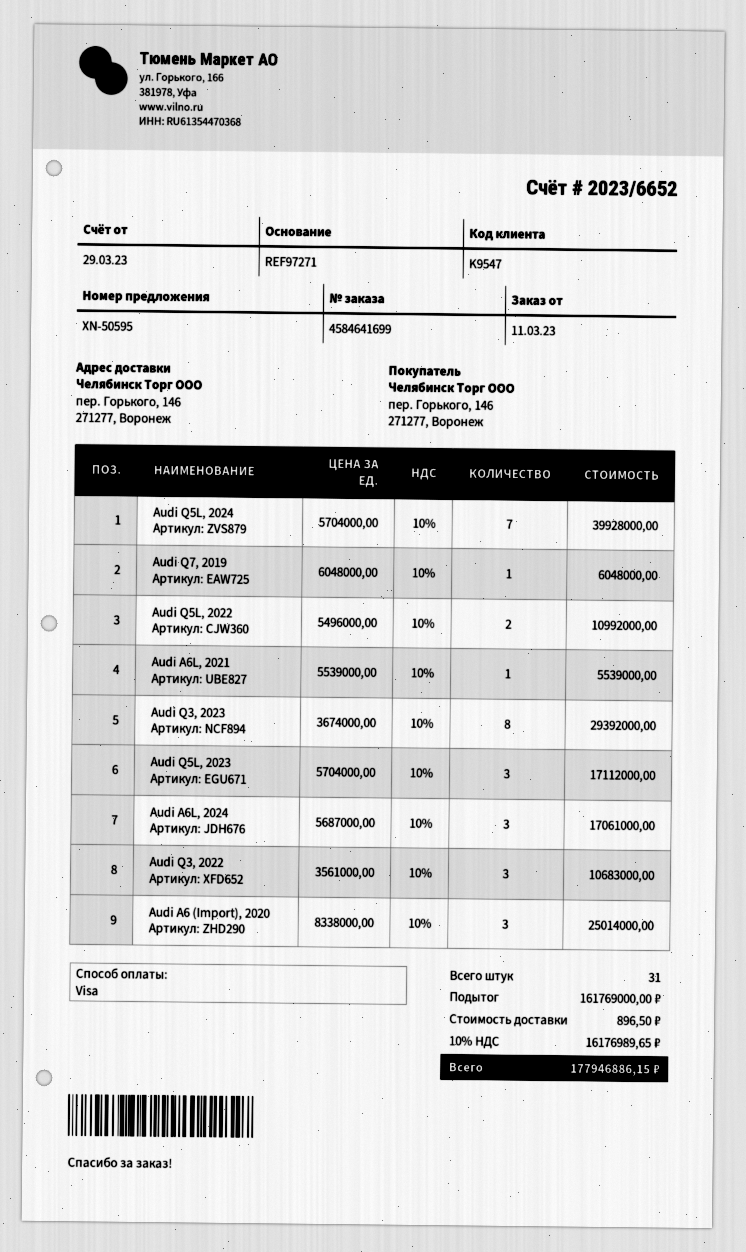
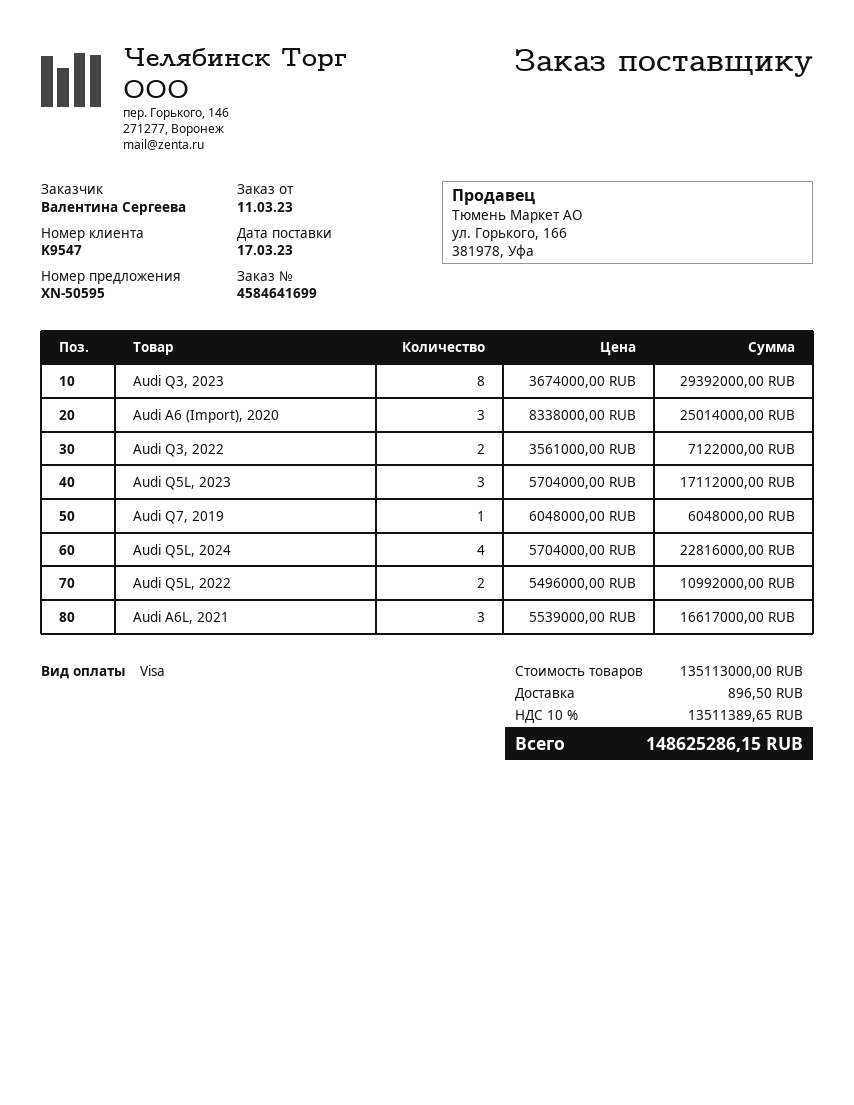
Audi Q5L, 2024: 7 x 5704000.00 = 39928000.00 -> 4 x 5704000.00 = 22816000.00
Audi A6L, 2021: 1 x 5539000.00 = 5539000.00 -> 3 x 5539000.00 = 16617000.00
Audi A6L, 2024: 3 x 5687000.00 = 17061000.00 -> none
Audi Q3, 2022: 3 x 3561000.00 = 10683000.00 -> 2 x 3561000.00 = 7122000.00
subtotal: 161769000.00 -> 135113000.00
tax: 10% = 16176989.65 -> 10% = 13511389.65
total: 177946886.15 -> 148625286.15

